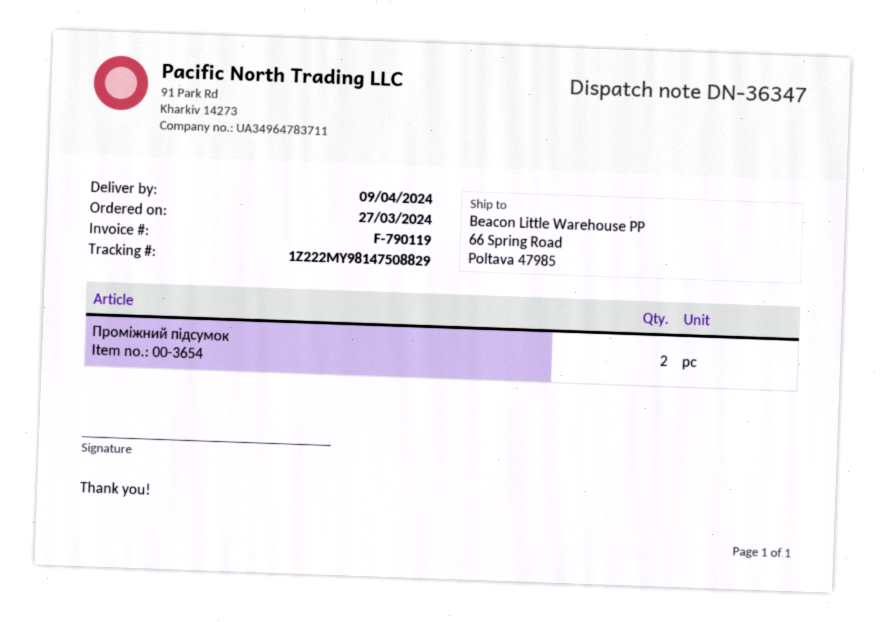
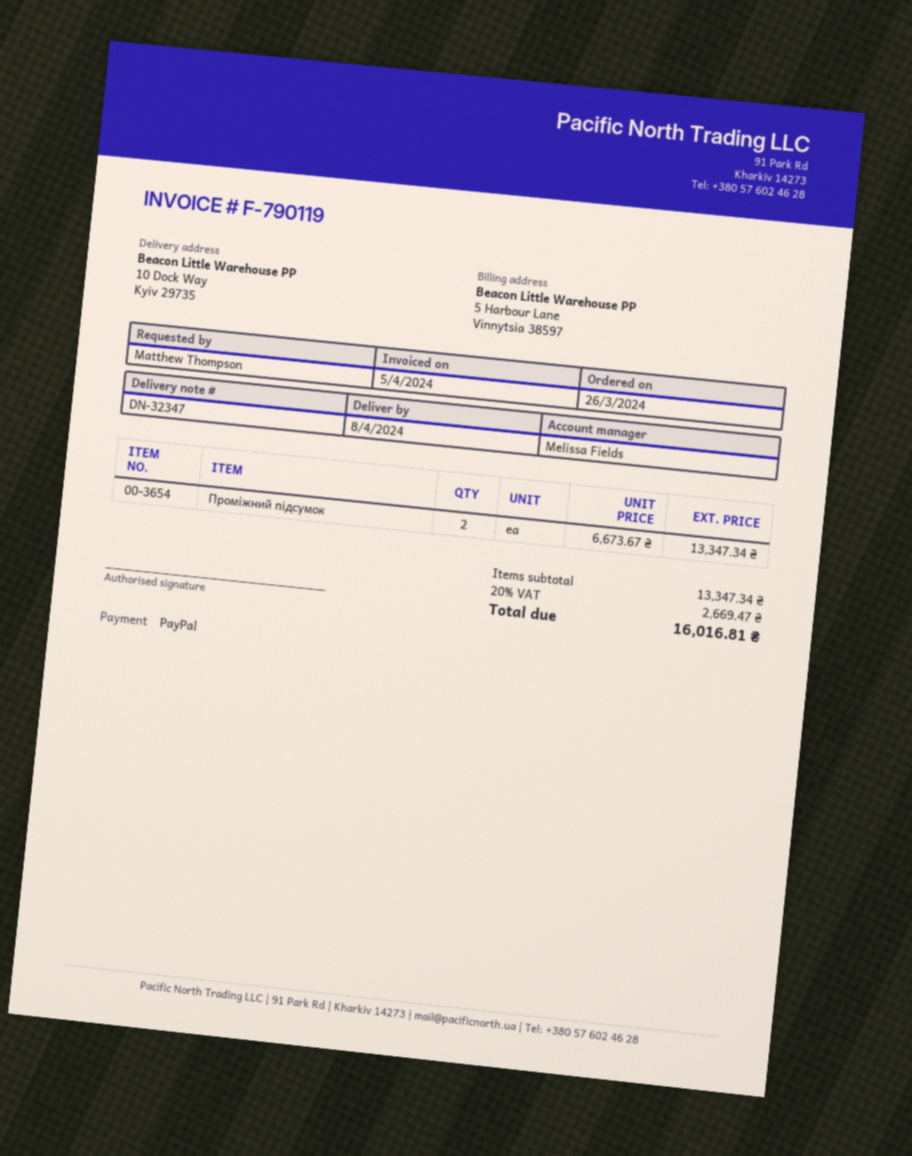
order date: 2024-03-27 -> 2024-03-26
delivery note number: DN-36347 -> DN-32347
delivery date: 2024-04-09 -> 2024-04-08
ship to: 66 Spring Road, Poltava 47985 -> 10 Dock Way, Kyiv 29735

